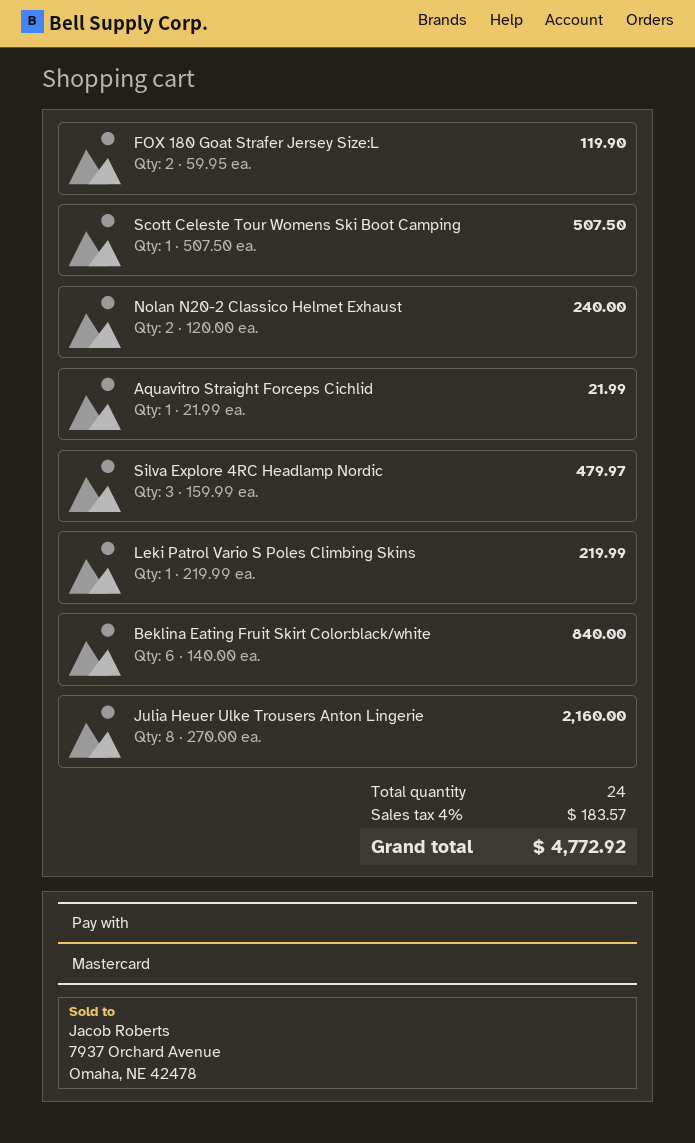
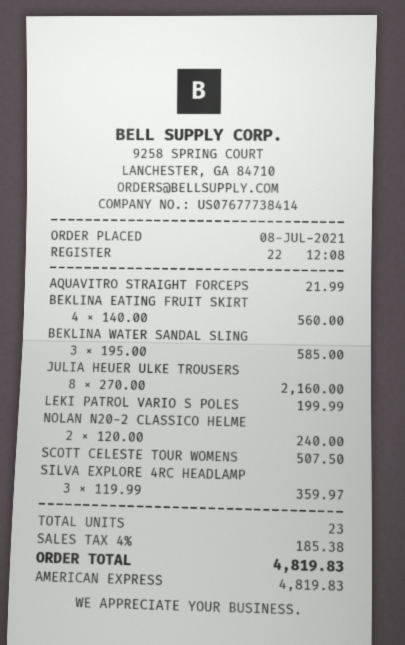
payment method: Mastercard -> American Express
FOX 180 Goat Strafer Jersey Size:L: 2 x 59.95 = 119.90 -> none
Silva Explore 4RC Headlamp Nordic: 3 x 159.99 = 479.97 -> 3 x 119.99 = 359.97
Leki Patrol Vario S Poles Climbing Skins: 1 x 219.99 = 219.99 -> 1 x 199.99 = 199.99
Beklina Eating Fruit Skirt Color:black/white: 6 x 140.00 = 840.00 -> 4 x 140.00 = 560.00
BEKLINA WATER SANDAL SLING: none -> 3 x 195.00 = 585.00
total quantity: 24 -> 23
tax: 4% = 183.57 -> 4% = 185.38
total: 4772.92 -> 4819.83

